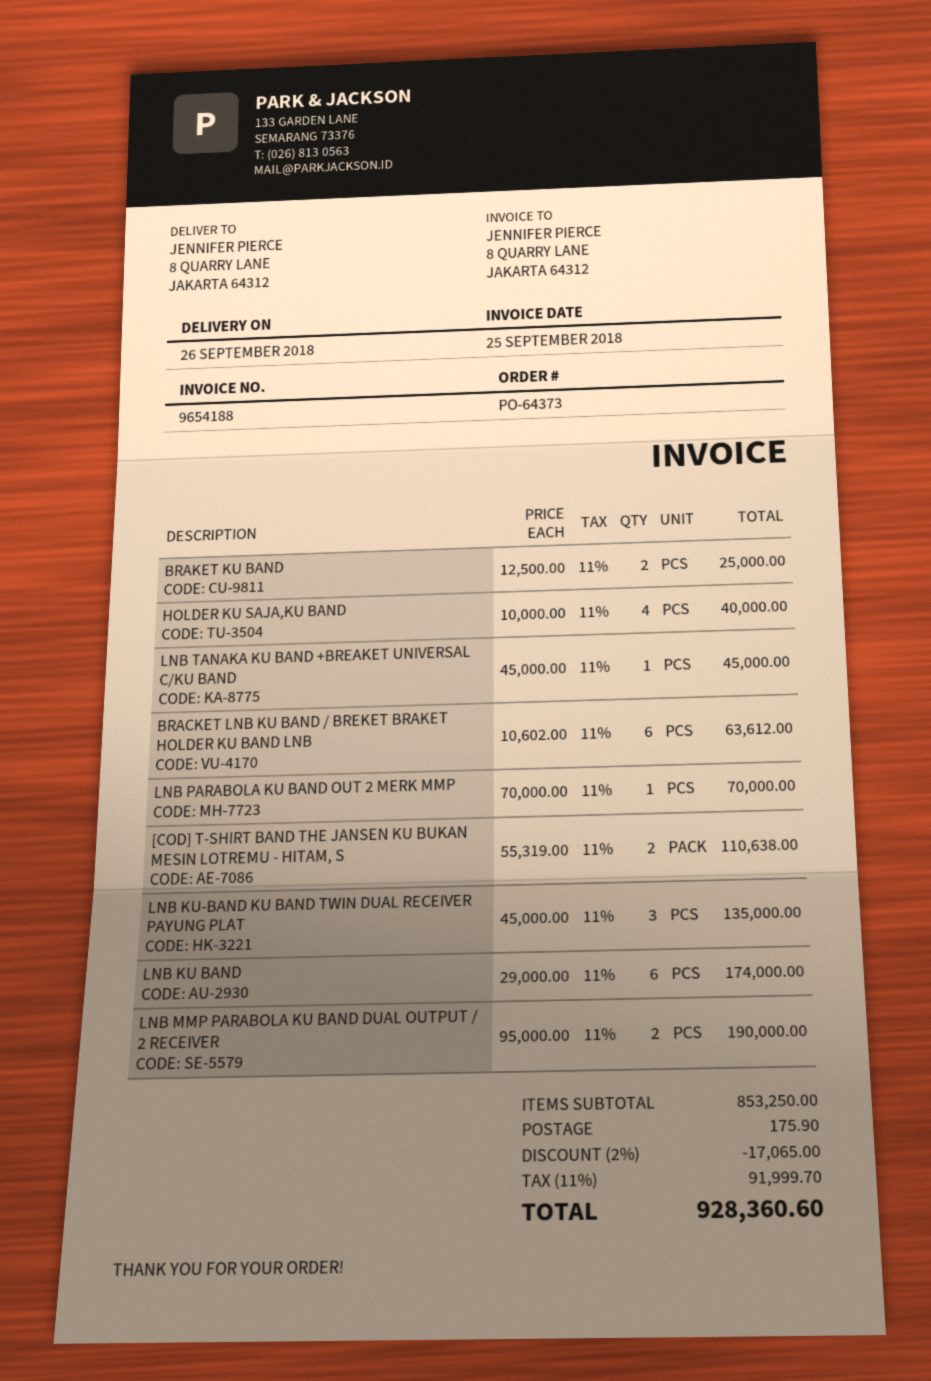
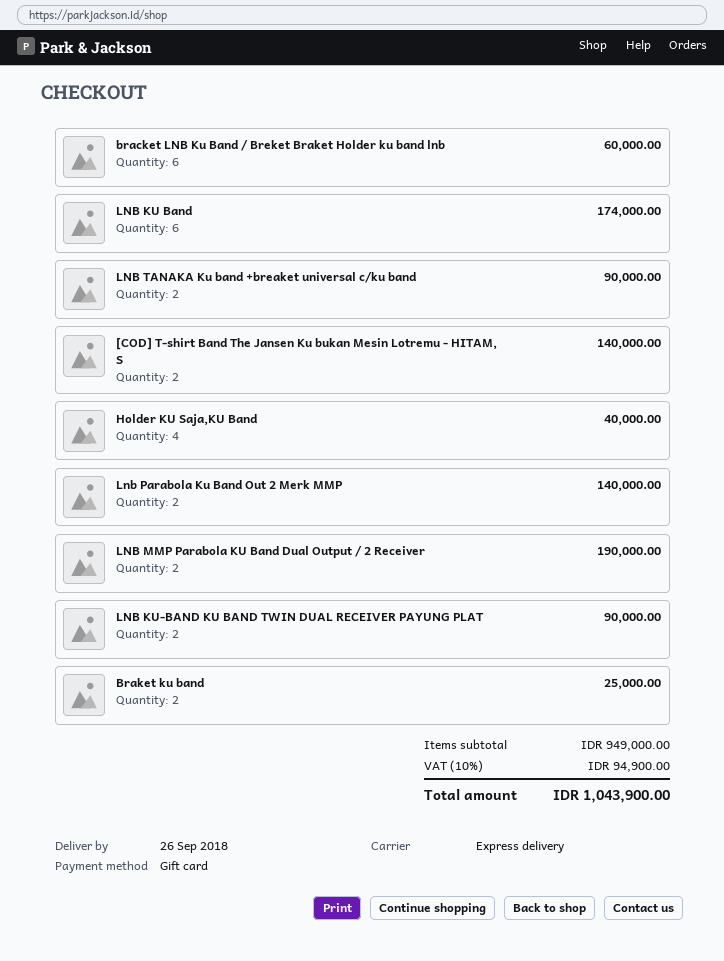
LNB TANAKA KU BAND +BREAKET UNIVERSAL C/KU BAND: 1 for 45000.00 -> 2 for 90000.00
BRACKET LNB KU BAND / BREKET BRAKET HOLDER KU BAND LNB: 6 for 63612.00 -> 6 for 60000.00
LNB PARABOLA KU BAND OUT 2 MERK MMP: 1 for 70000.00 -> 2 for 140000.00
[COD] T-SHIRT BAND THE JANSEN KU BUKAN MESIN LOTREMU - HITAM, S: 2 for 110638.00 -> 2 for 140000.00
LNB KU-BAND KU BAND TWIN DUAL RECEIVER PAYUNG PLAT: 3 for 135000.00 -> 2 for 90000.00
subtotal: 853250.00 -> 949000.00
discount: 2% = 17065.00 -> none
shipping: 175.90 -> none
tax: 11% = 91999.70 -> 10% = 94900.00
total: 928360.60 -> 1043900.00

